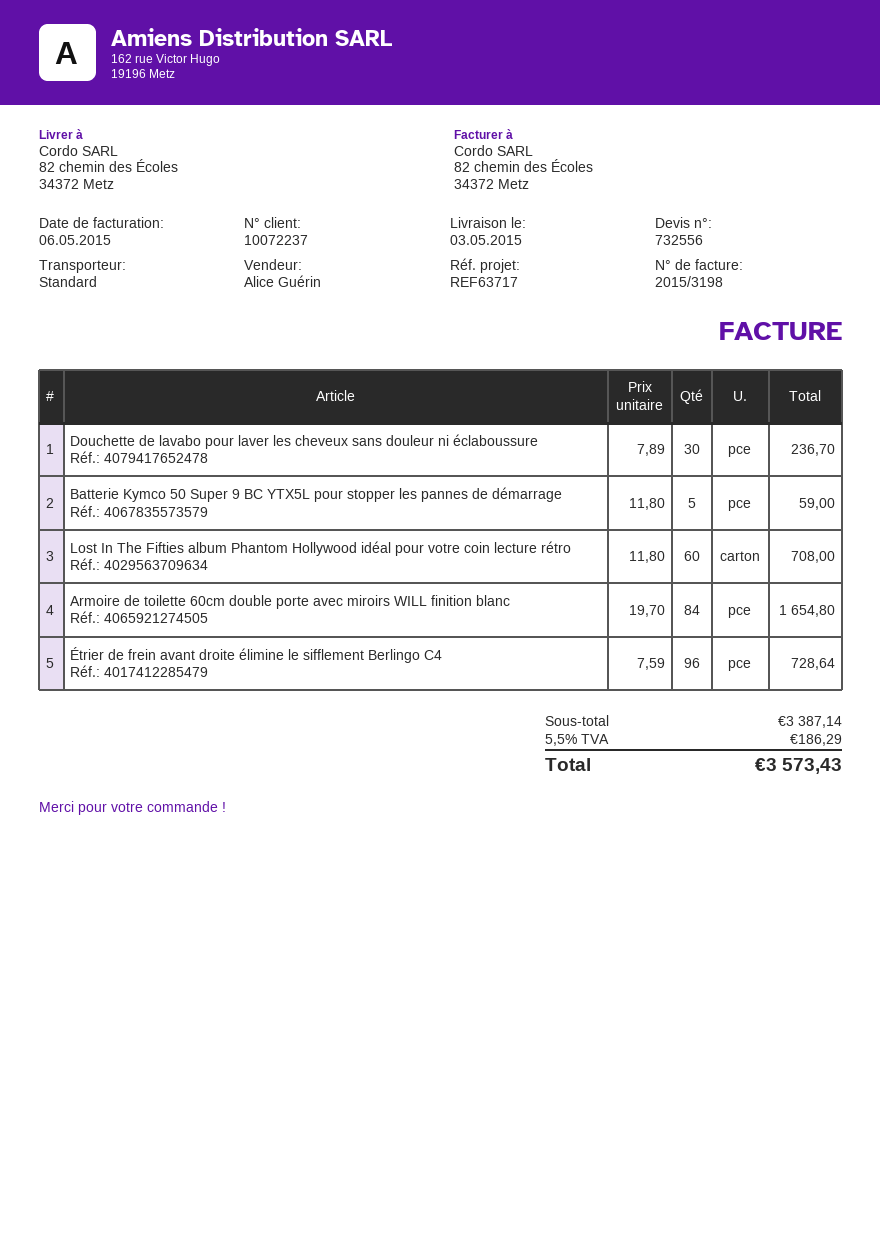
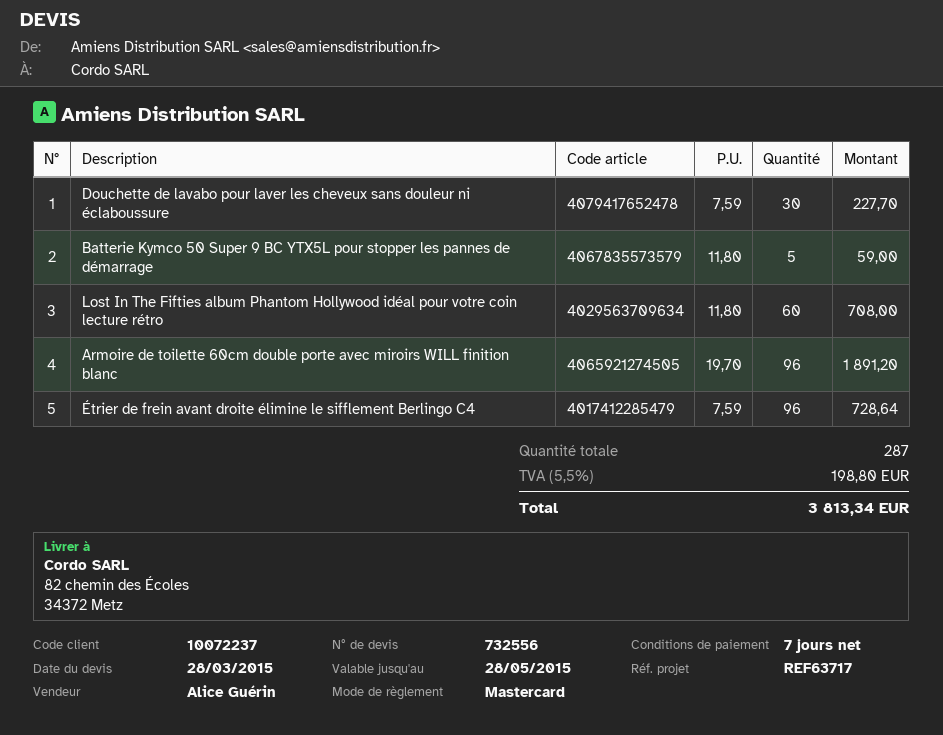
Douchette de lavabo pour laver les cheveux sans douleur ni éclaboussure: 30 x 7.89 = 236.70 -> 30 x 7.59 = 227.70
Armoire de toilette 60cm double porte avec miroirs WILL finition blanc: 84 x 19.70 = 1654.80 -> 96 x 19.70 = 1891.20
tax: 5.5% = 186.29 -> 5.5% = 198.80
total: 3573.43 -> 3813.34

